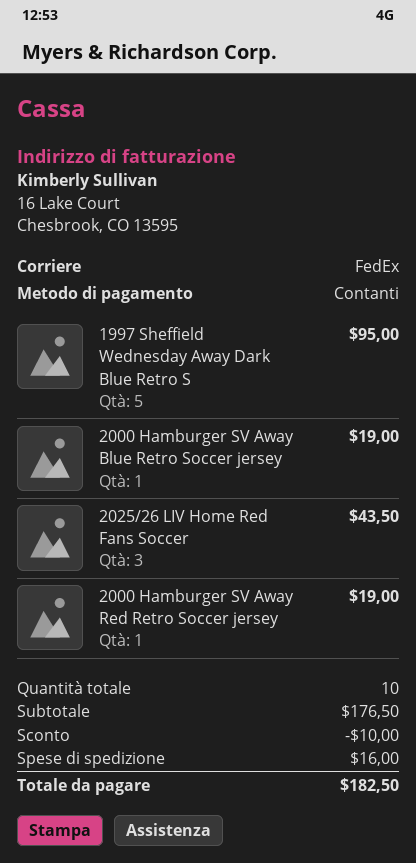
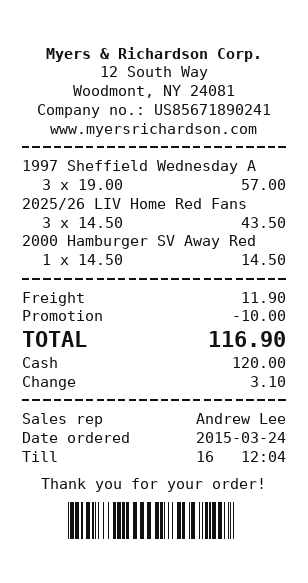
1997 Sheffield Wednesday Away Dark Blue Retro S: 5 for 95.00 -> 3 for 57.00
2000 Hamburger SV Away Blue Retro Soccer jersey: 1 for 19.00 -> none
2000 Hamburger SV Away Red Retro Soccer jersey: 1 for 19.00 -> 1 for 14.50
shipping: 16.00 -> 11.90
total: 182.50 -> 116.90

